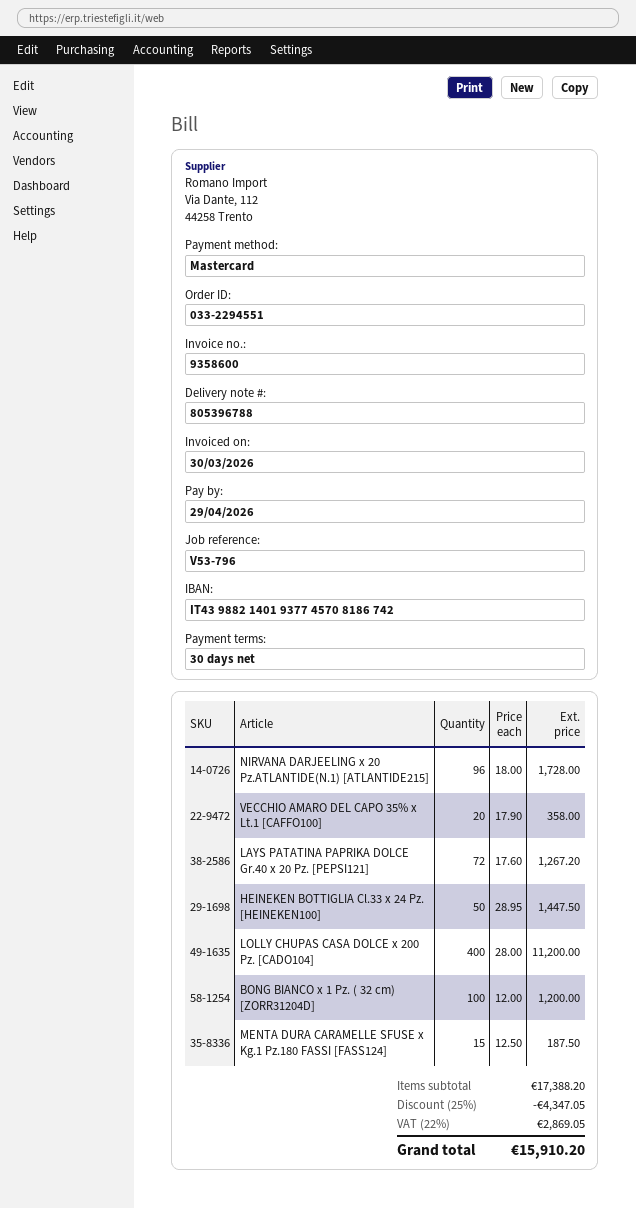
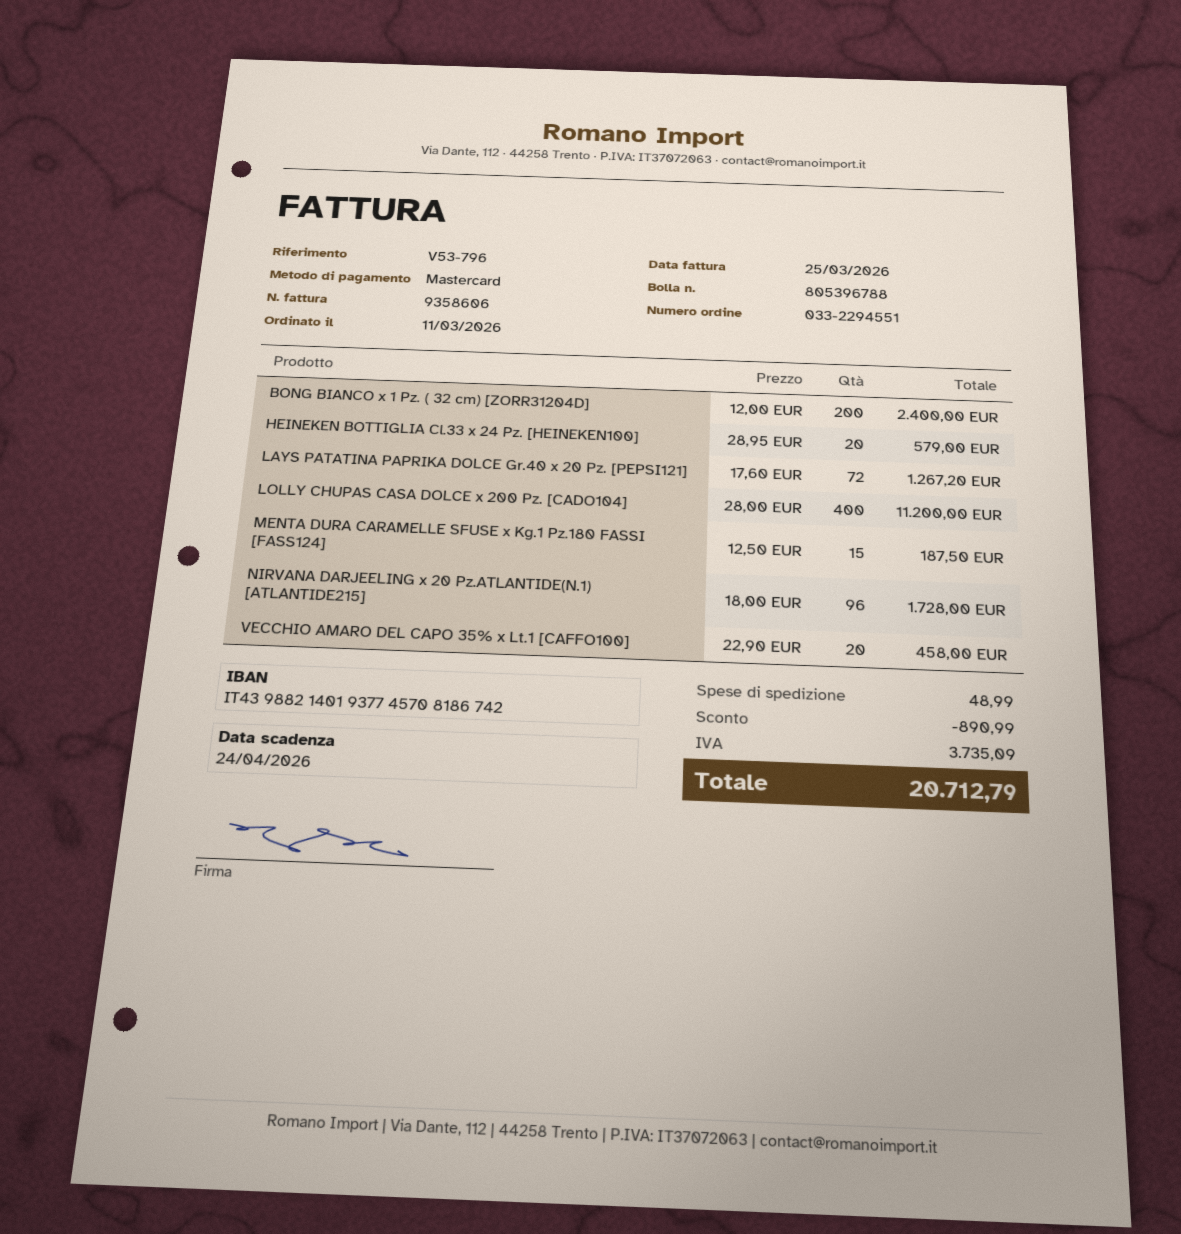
invoice number: 9358600 -> 9358606
invoice date: 2026-03-30 -> 2026-03-25
due date: 2026-04-29 -> 2026-04-24
VECCHIO AMARO DEL CAPO 35% x Lt.1 [CAFFO100]: 20 x 17.90 = 358.00 -> 20 x 22.90 = 458.00
HEINEKEN BOTTIGLIA Cl.33 x 24 Pz. [HEINEKEN100]: 50 x 28.95 = 1447.50 -> 20 x 28.95 = 579.00
BONG BIANCO x 1 Pz. ( 32 cm) [ZORR31204D]: 100 x 12.00 = 1200.00 -> 200 x 12.00 = 2400.00
discount: 4347.05 -> 890.99
shipping: none -> 48.99
tax: 2869.05 -> 3735.09
total: 15910.20 -> 20712.79

